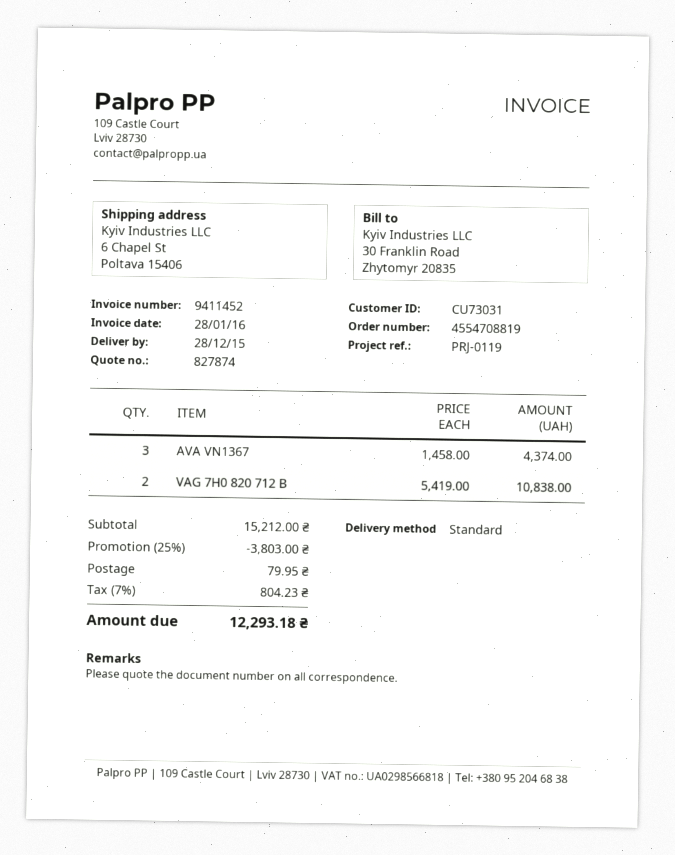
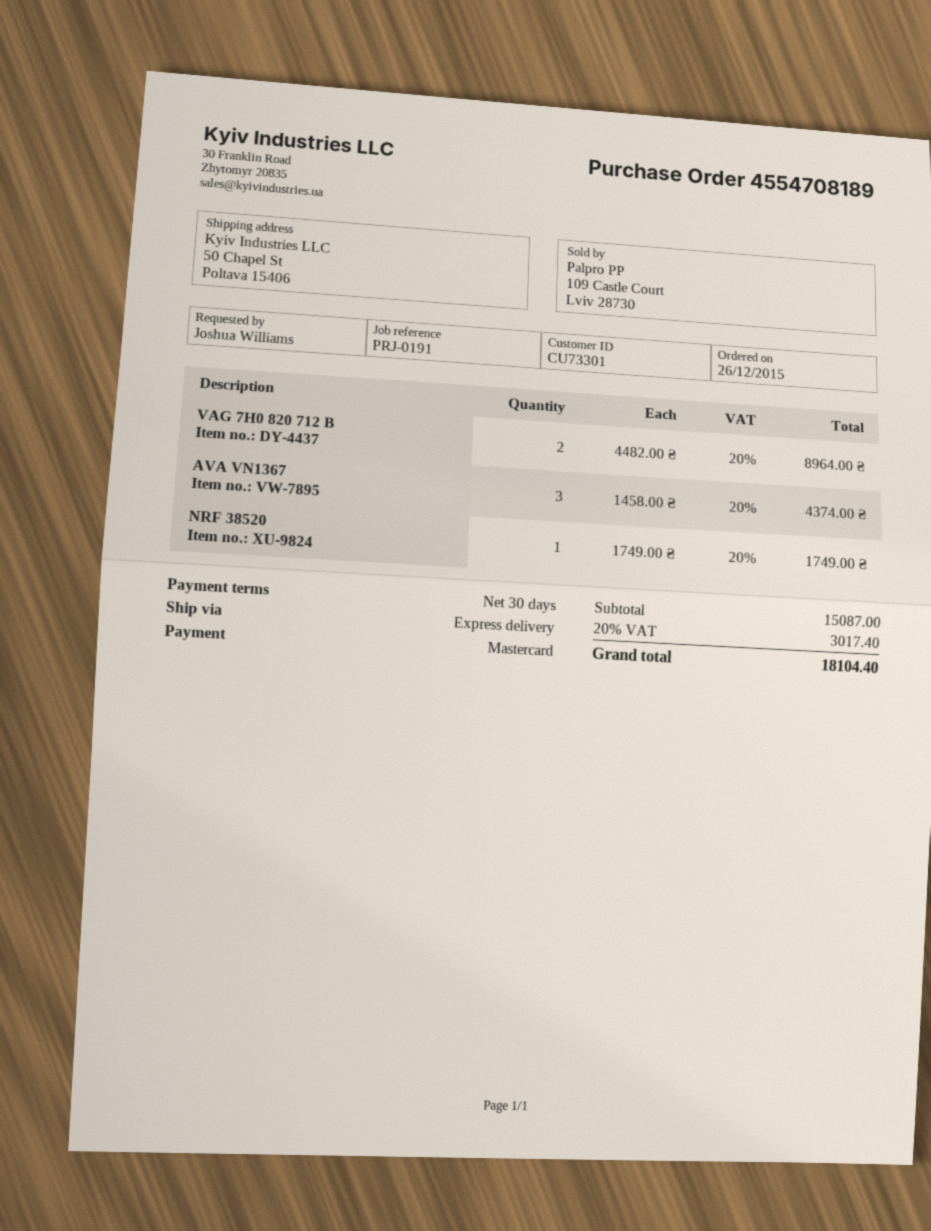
order number: 4554708819 -> 4554708189
customer number: CU73031 -> CU73301
reference: PRJ-0119 -> PRJ-0191
shipping method: standard -> express
ship to: 6 Chapel St, Poltava 15406 -> 50 Chapel St, Poltava 15406
VAG 7H0 820 712 B: 2 x 5419.00 = 10838.00 -> 2 x 4482.00 = 8964.00
NRF 38520: none -> 1 x 1749.00 = 1749.00
subtotal: 15212.00 -> 15087.00
discount: 25% = 3803.00 -> none
shipping: 79.95 -> none
tax: 7% = 804.23 -> 20% = 3017.40
total: 12293.18 -> 18104.40

